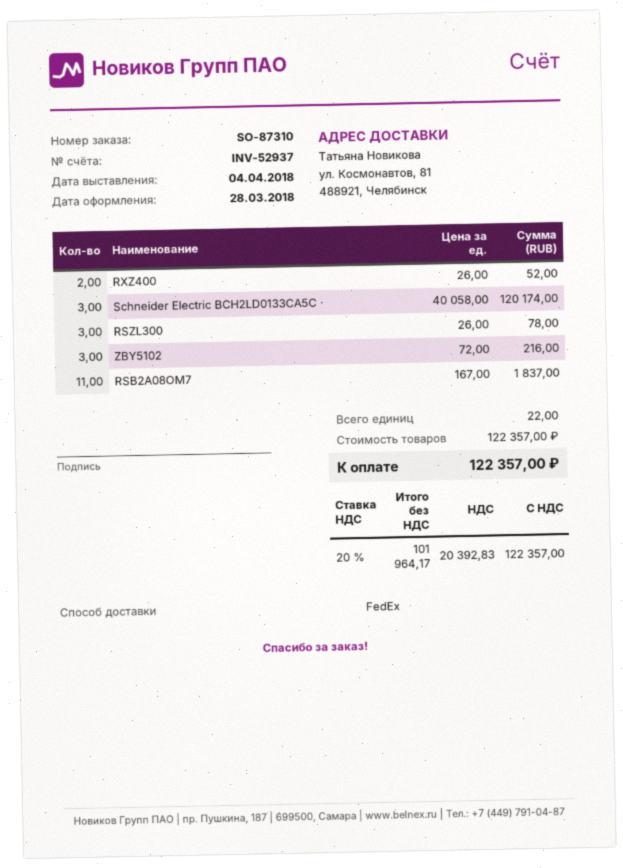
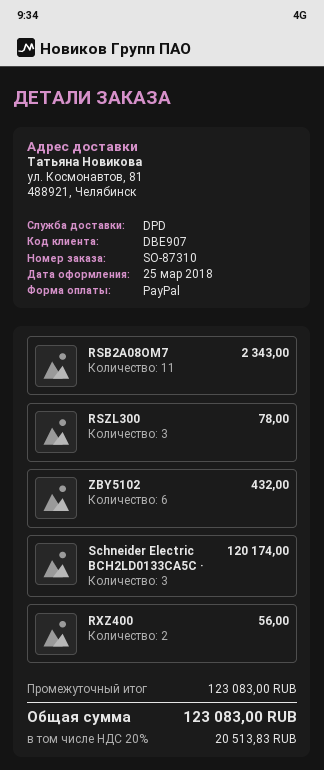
order date: 2018-03-28 -> 2018-03-25
shipping method: FedEx -> DPD
RXZ400: 2 for 52.00 -> 2 for 56.00
ZBY5102: 3 for 216.00 -> 6 for 432.00
RSB2A08OM7: 11 for 1837.00 -> 11 for 2343.00
subtotal: 122357.00 -> 123083.00
tax: 20% = 20392.83 -> 20% = 20513.83
total: 122357.00 -> 123083.00

